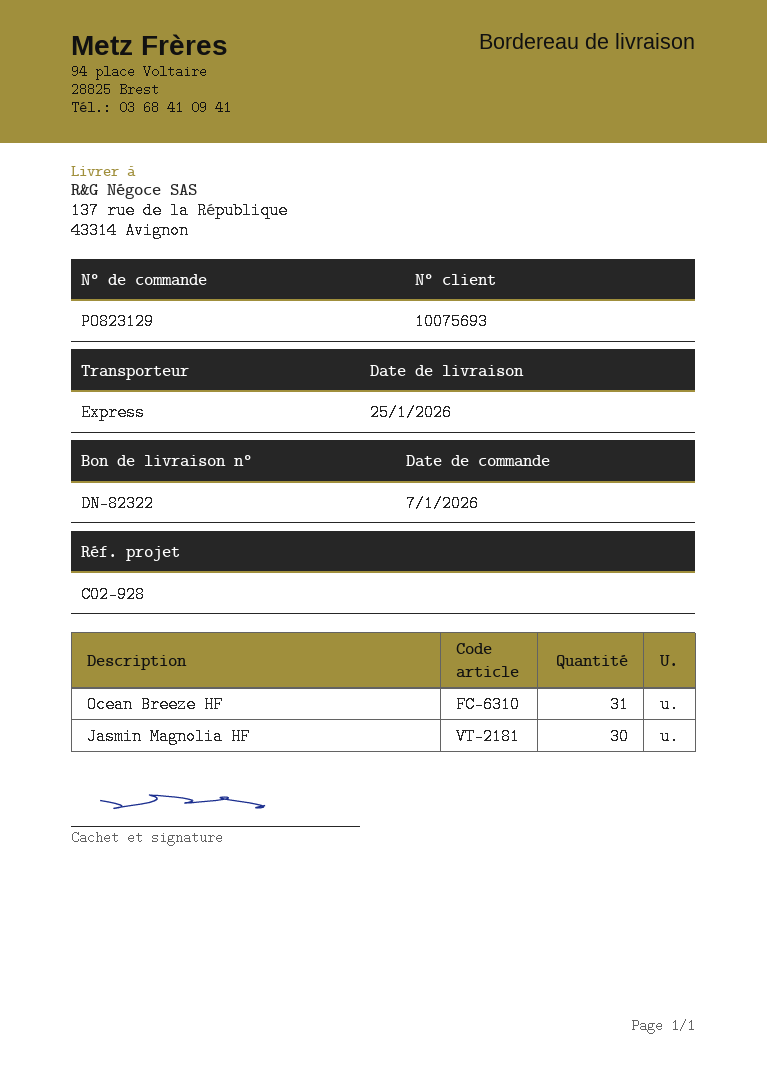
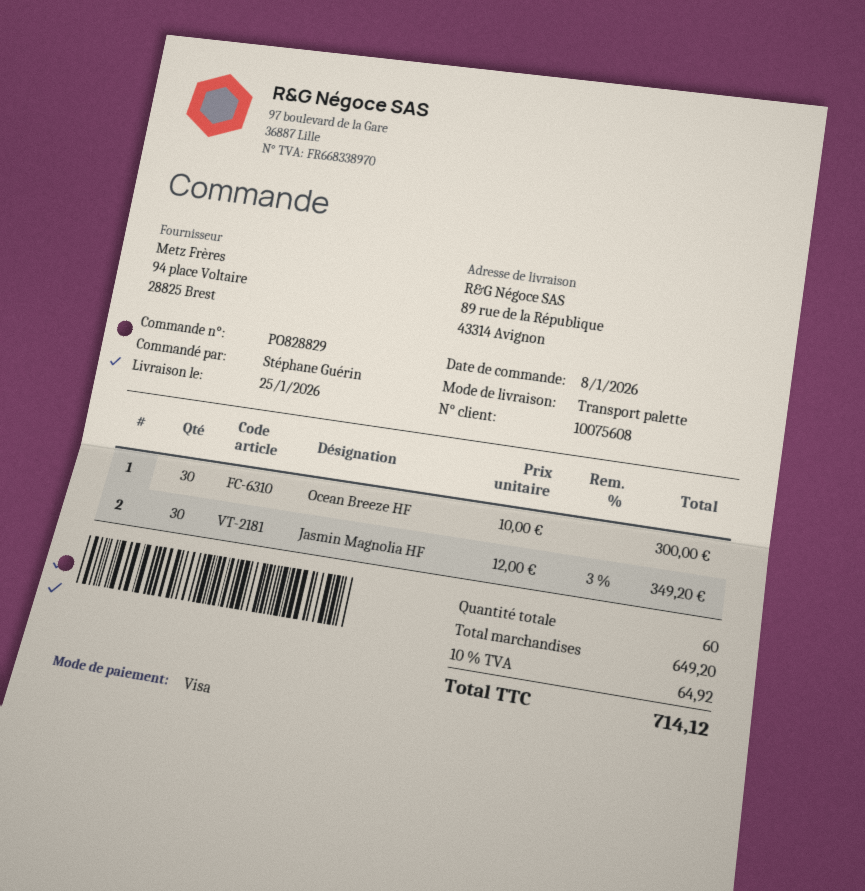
order number: PO823129 -> PO828829
order date: 2026-01-07 -> 2026-01-08
customer number: 10075693 -> 10075608
shipping method: express -> pallet freight
ship to: 137 rue de la République, 43314 Avignon -> 89 rue de la République, 43314 Avignon
Ocean Breeze HF: 31 -> 30

